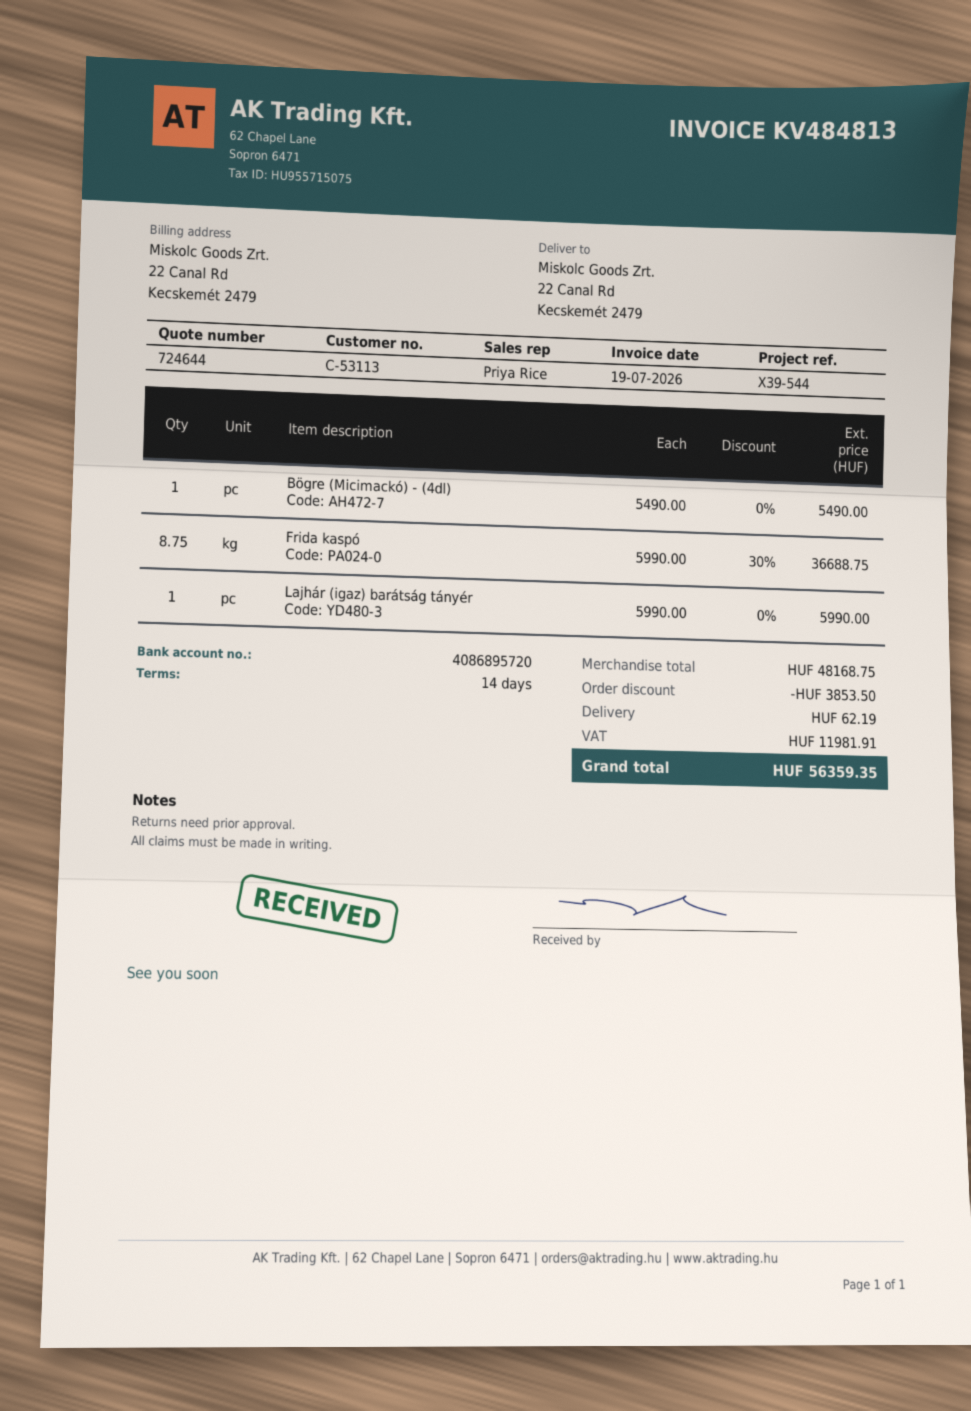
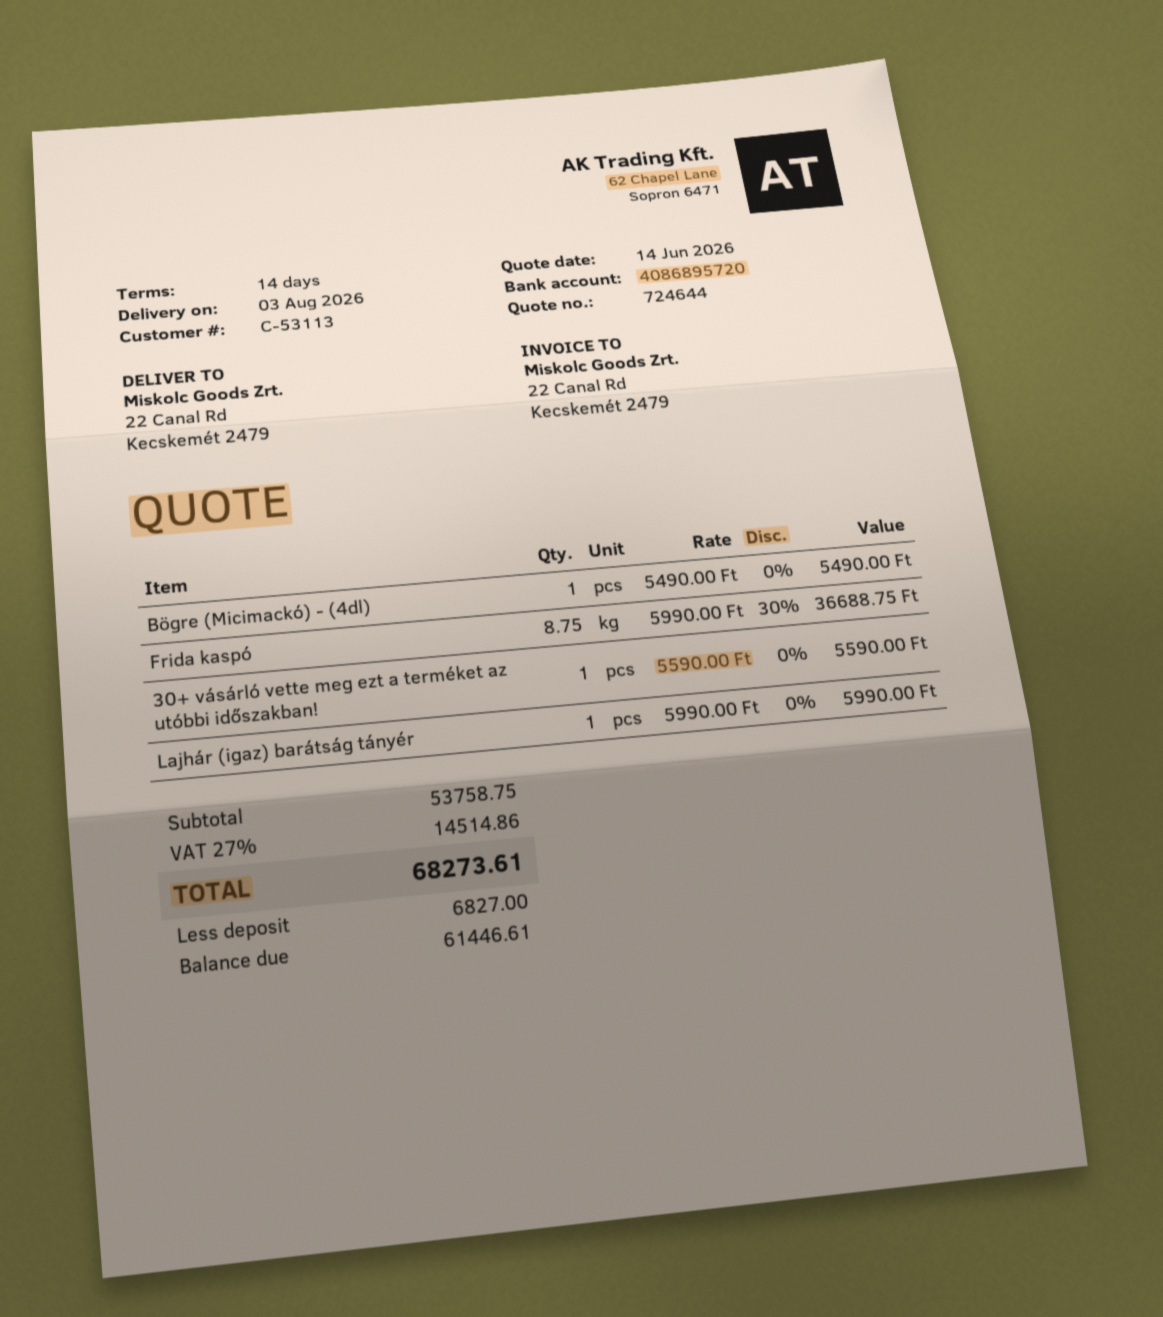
30+ vásárló vette meg ezt a terméket az utóbbi időszakban!: none -> 1 x 5590.00 = 5590.00
subtotal: 48168.75 -> 53758.75
discount: 3853.50 -> none
shipping: 62.19 -> none
tax: 11981.91 -> 14514.86
total: 56359.35 -> 68273.61

